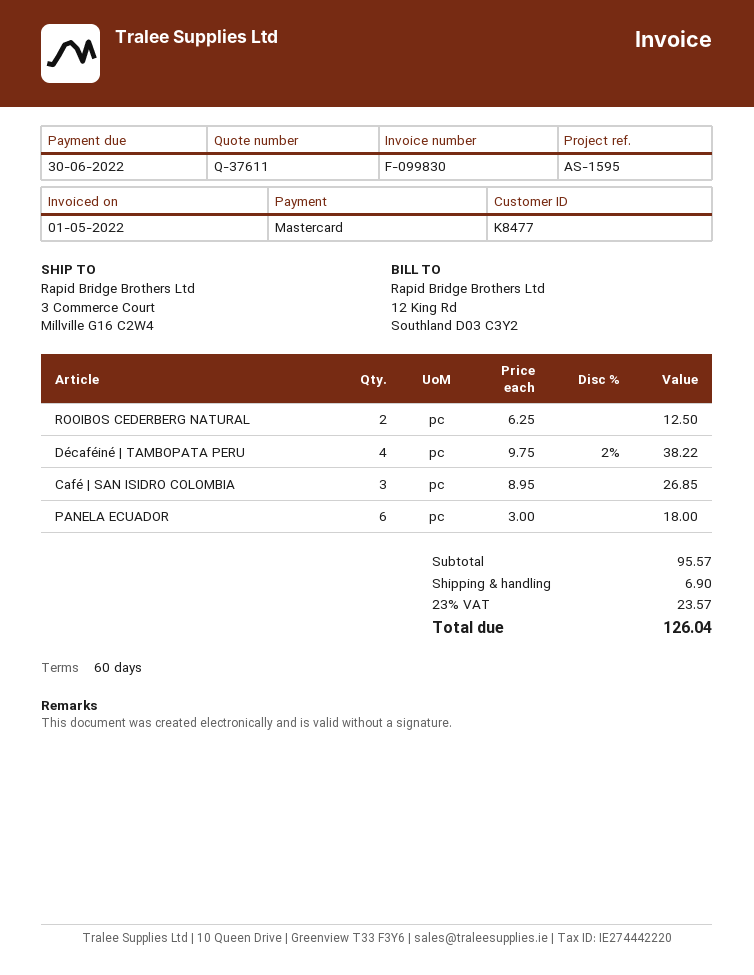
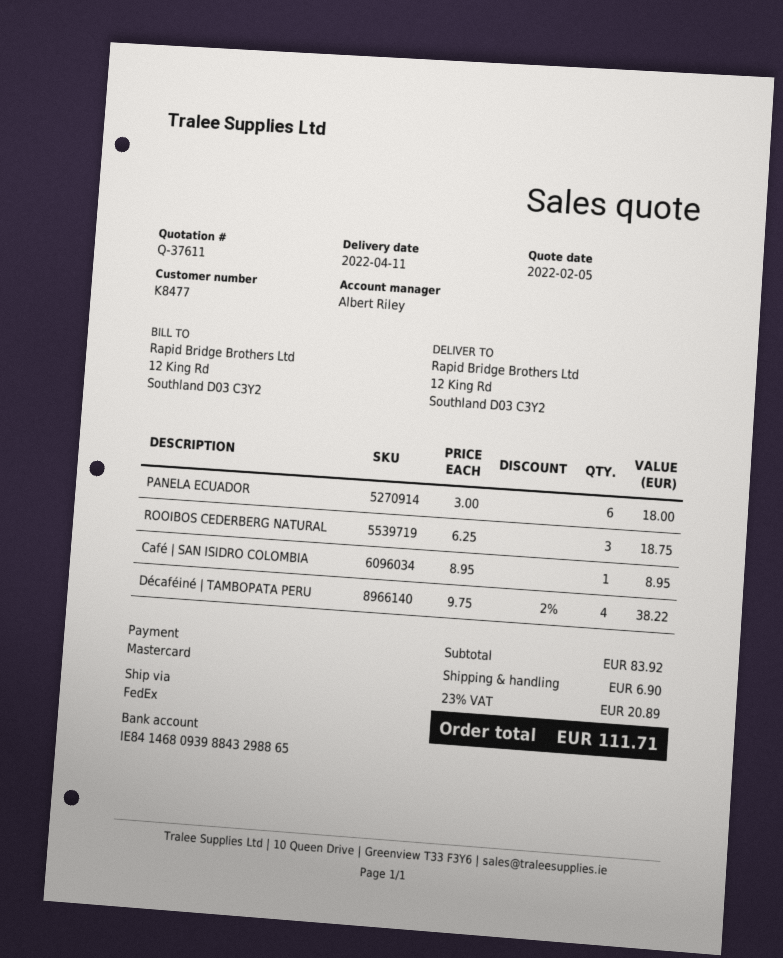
ship to: 3 Commerce Court, Millville G16 C2W4 -> 12 King Rd, Southland D03 C3Y2
ROOIBOS CEDERBERG NATURAL: 2 x 6.25 = 12.50 -> 3 x 6.25 = 18.75
Café | SAN ISIDRO COLOMBIA: 3 x 8.95 = 26.85 -> 1 x 8.95 = 8.95
subtotal: 95.57 -> 83.92
tax: 23% = 23.57 -> 23% = 20.89
total: 126.04 -> 111.71

